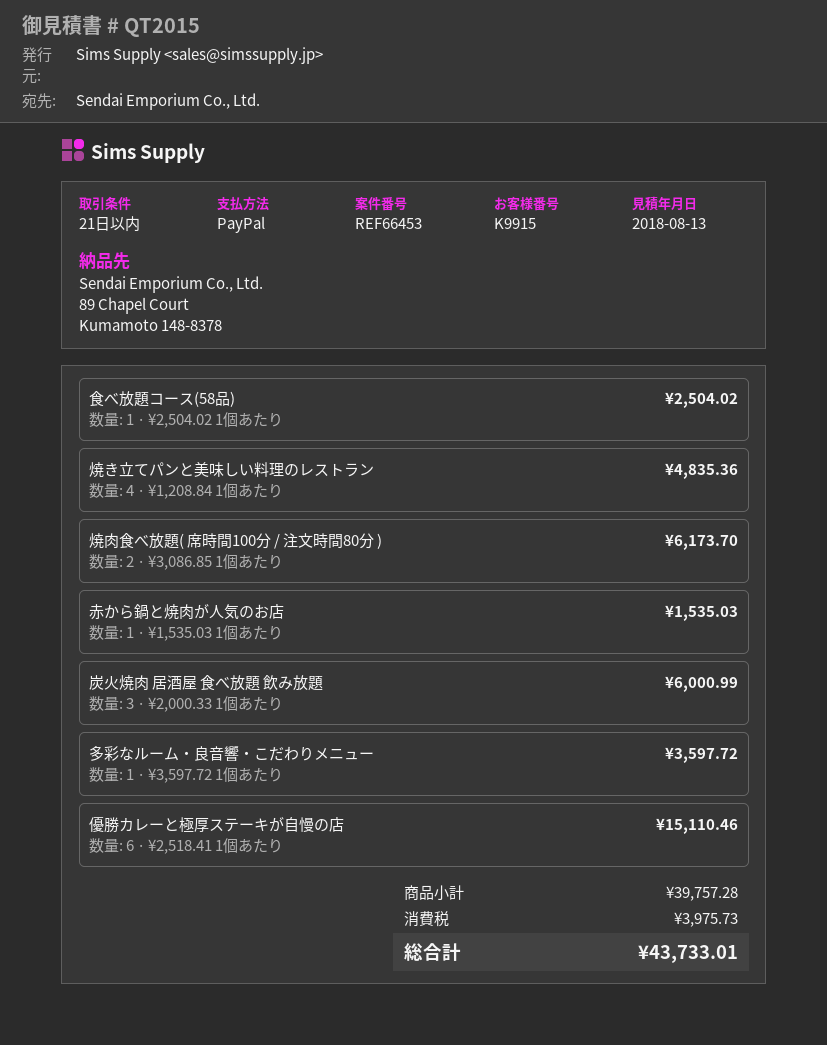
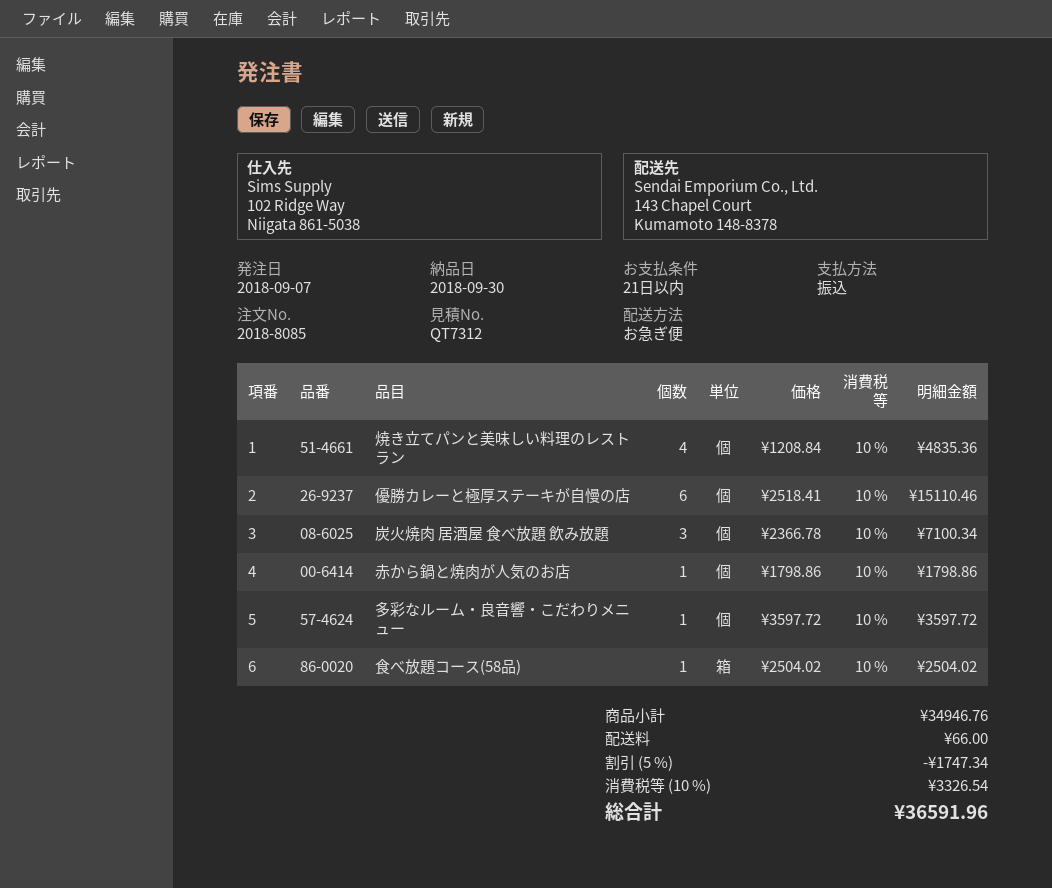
quote number: QT2015 -> QT7312
payment method: PayPal -> bank transfer
ship to: 89 Chapel Court, Kumamoto 148-8378 -> 143 Chapel Court, Kumamoto 148-8378
焼肉食べ放題( 席時間100分 / 注文時間80分 ): 2 x 3086.85 = 6173.70 -> none
赤から鍋と焼肉が人気のお店: 1 x 1535.03 = 1535.03 -> 1 x 1798.86 = 1798.86
炭火焼肉 居酒屋 食べ放題 飲み放題: 3 x 2000.33 = 6000.99 -> 3 x 2366.78 = 7100.34
subtotal: 39757.28 -> 34946.76
discount: none -> 5% = 1747.34
shipping: none -> 66.00
tax: 3975.73 -> 3326.54
total: 43733.01 -> 36591.96

